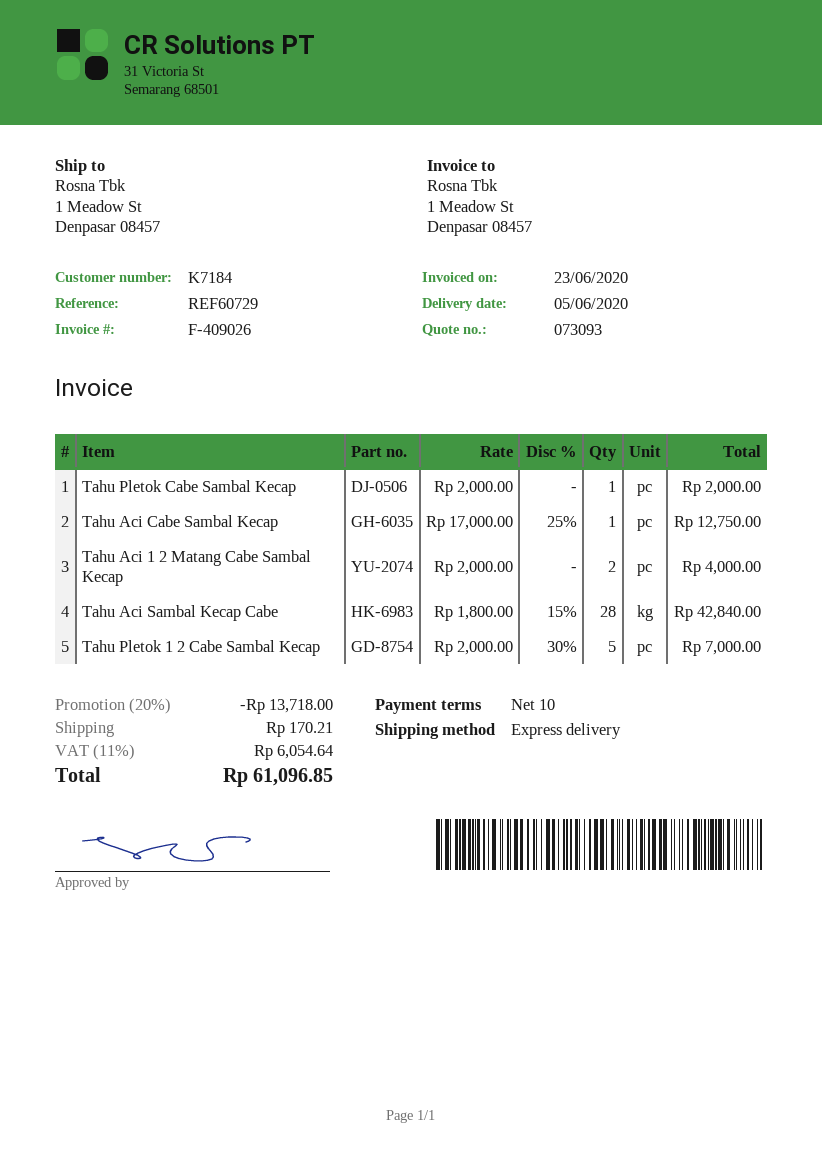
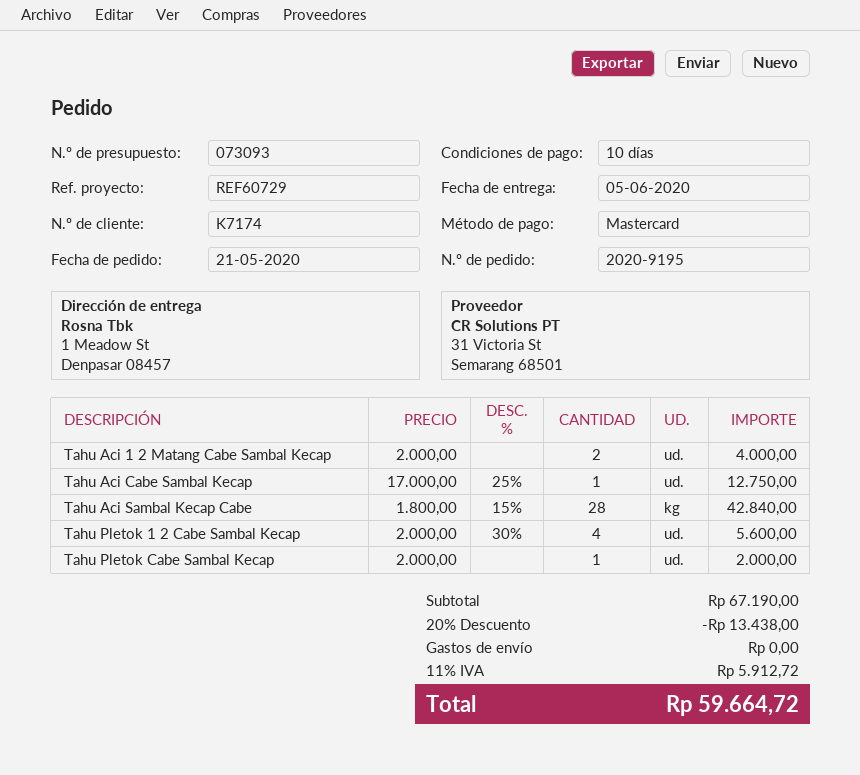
customer number: K7184 -> K7174
Tahu Pletok 1 2 Cabe Sambal Kecap: 5 x 2000.00 - 30% = 7000.00 -> 4 x 2000.00 - 30% = 5600.00
discount: 20% = 13718.00 -> 20% = 13438.00
shipping: 170.21 -> 0.00
tax: 11% = 6054.64 -> 11% = 5912.72
total: 61096.85 -> 59664.72

